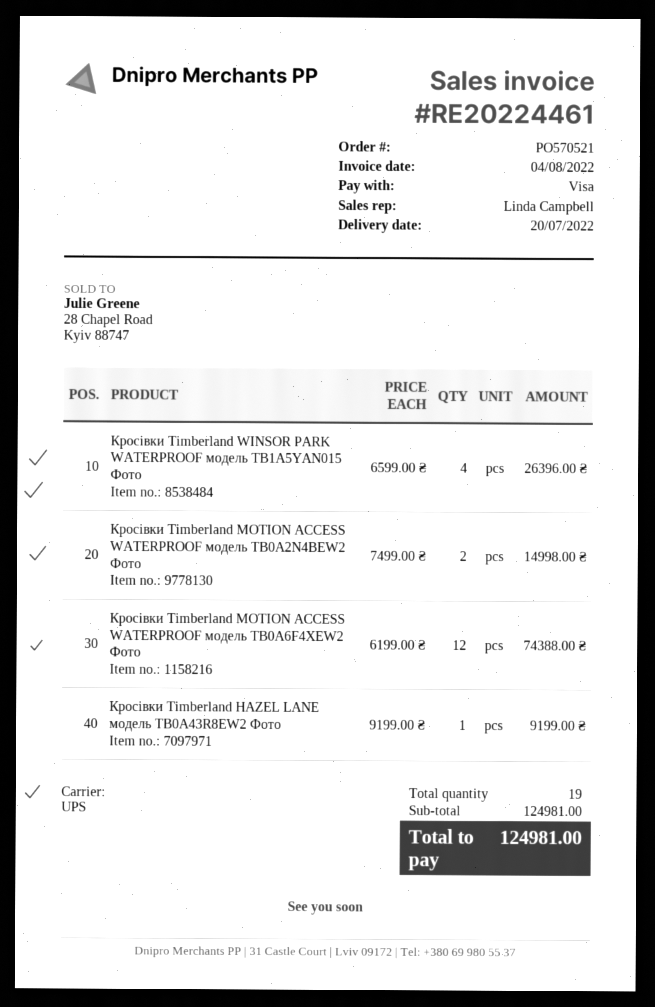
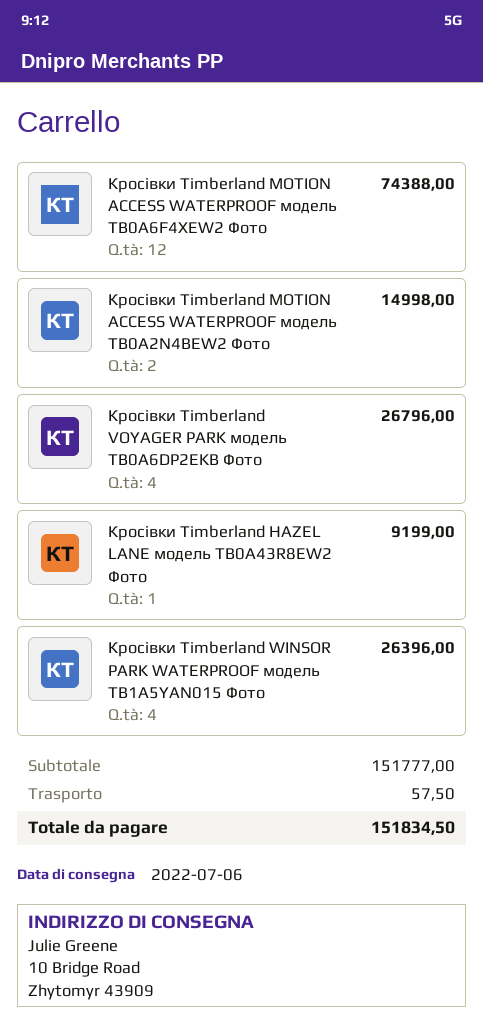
delivery date: 2022-07-20 -> 2022-07-06
Кросівки Timberland VOYAGER PARK модель TB0A6DP2EKB Фото: none -> 4 for 26796.00
subtotal: 124981.00 -> 151777.00
shipping: none -> 57.50
total: 124981.00 -> 151834.50

